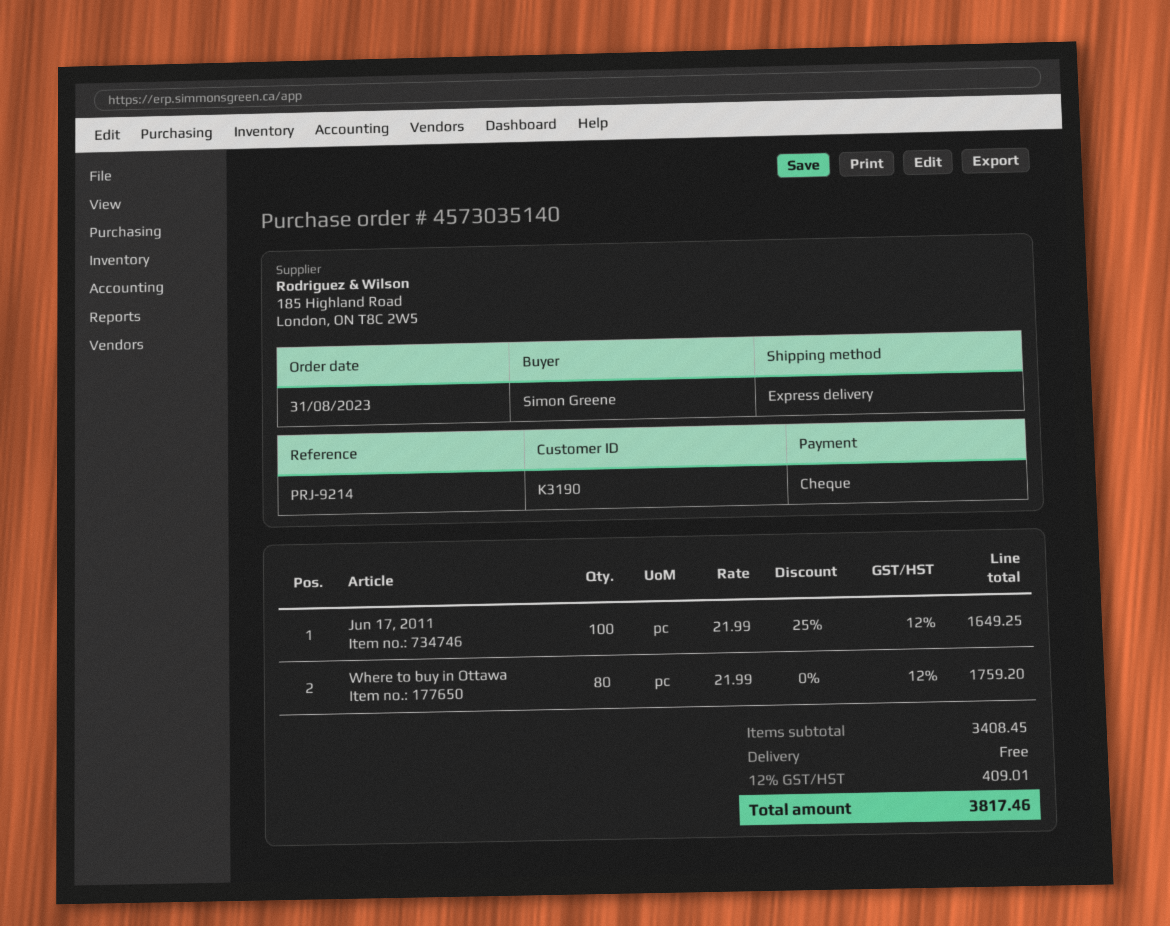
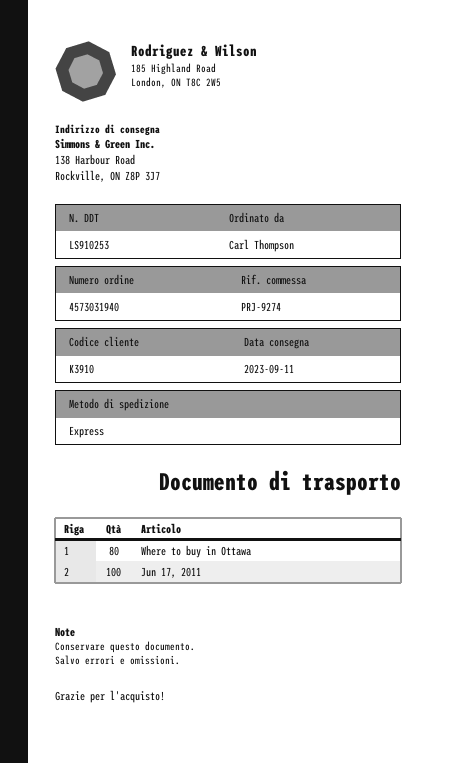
order number: 4573035140 -> 4573031940
customer number: K3190 -> K3910
reference: PRJ-9214 -> PRJ-9274
ordered by: Simon Greene -> Carl Thompson

